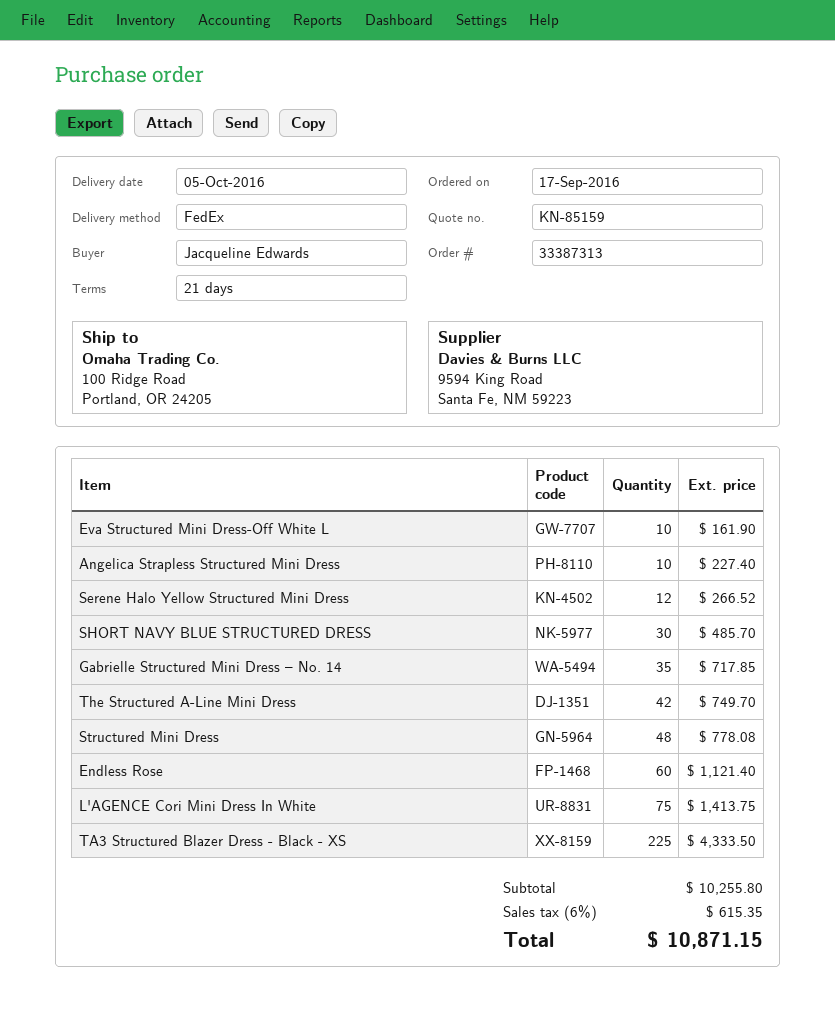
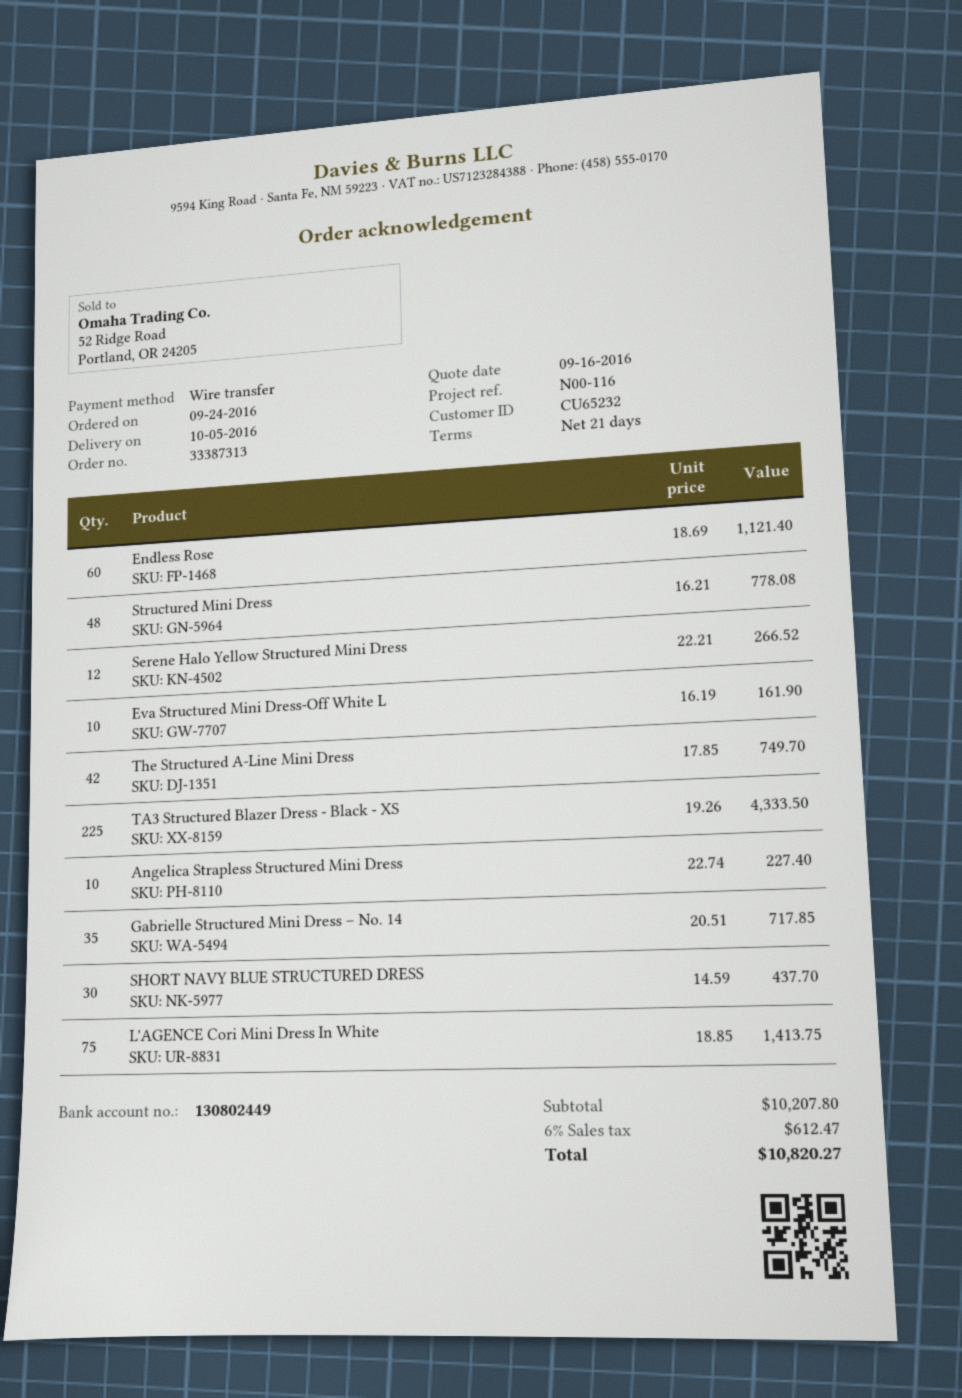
order date: 2016-09-17 -> 2016-09-24
SHORT NAVY BLUE STRUCTURED DRESS: 30 for 485.70 -> 30 for 437.70
subtotal: 10255.80 -> 10207.80
tax: 6% = 615.35 -> 6% = 612.47
total: 10871.15 -> 10820.27

